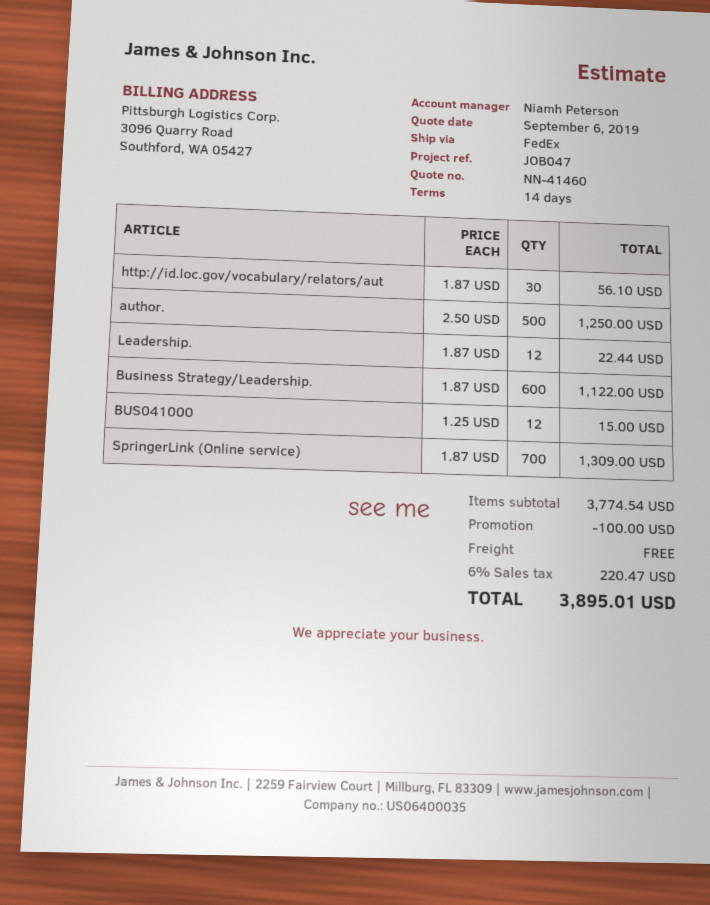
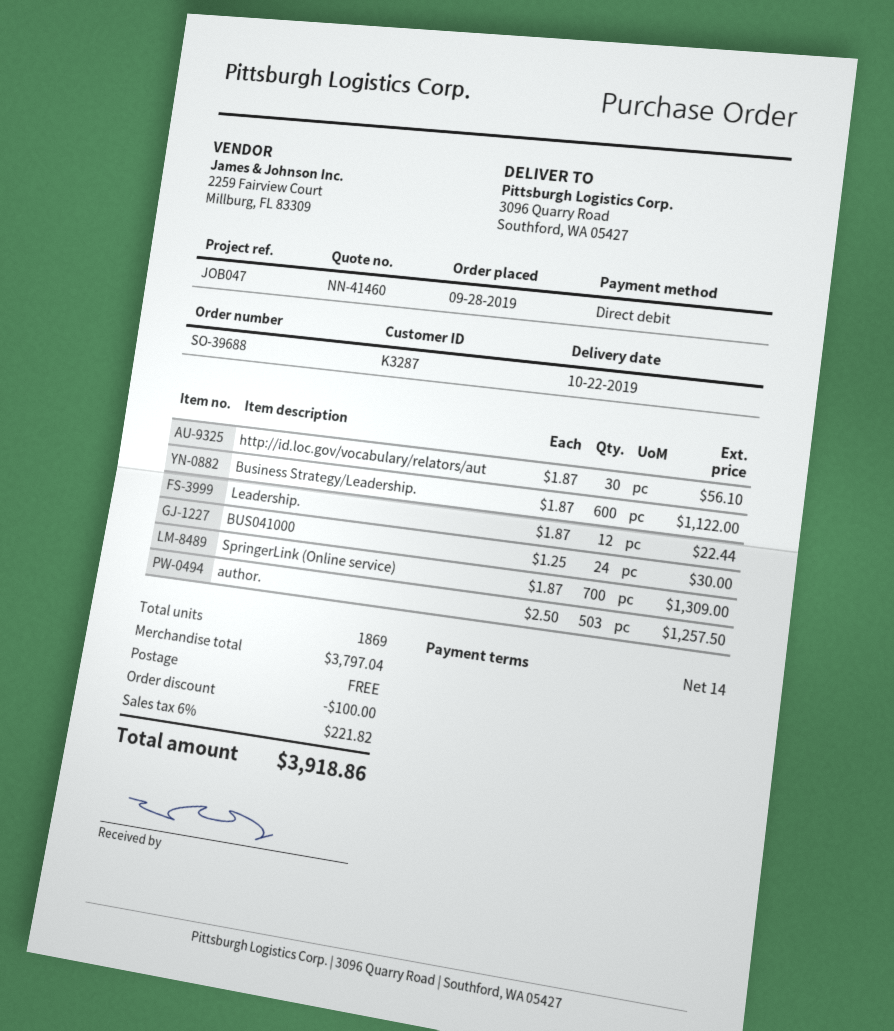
author.: 500 x 2.50 = 1250.00 -> 503 x 2.50 = 1257.50
BUS041000: 12 x 1.25 = 15.00 -> 24 x 1.25 = 30.00
subtotal: 3774.54 -> 3797.04
tax: 6% = 220.47 -> 6% = 221.82
total: 3895.01 -> 3918.86

